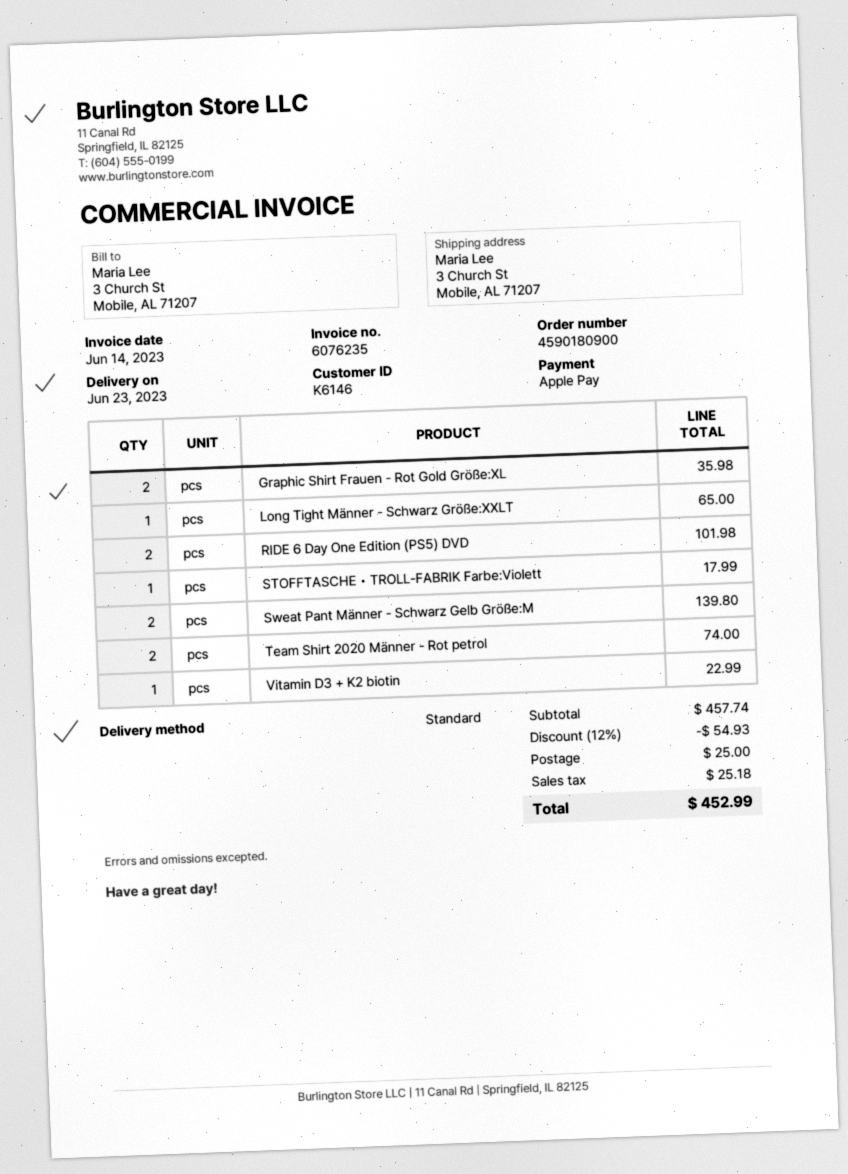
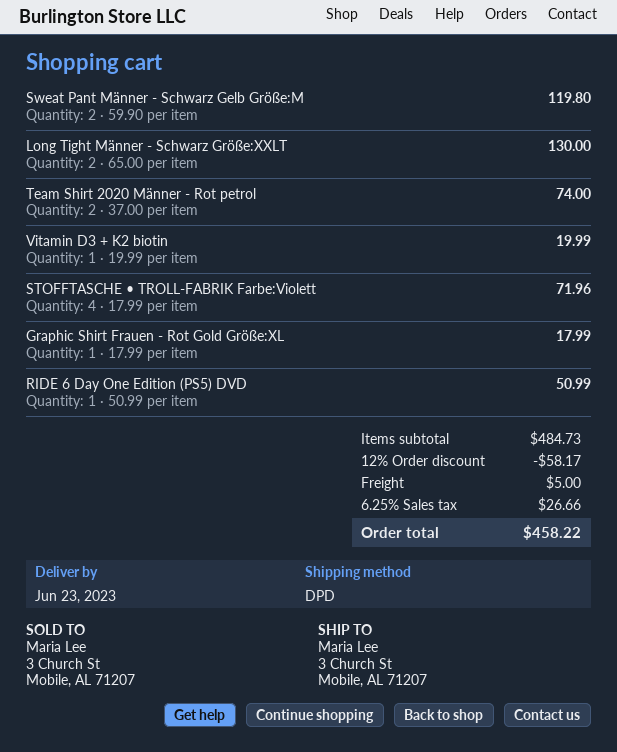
shipping method: standard -> DPD
Graphic Shirt Frauen - Rot Gold Größe:XL: 2 for 35.98 -> 1 for 17.99
Long Tight Männer - Schwarz Größe:XXLT: 1 for 65.00 -> 2 for 130.00
RIDE 6 Day One Edition (PS5) DVD: 2 for 101.98 -> 1 for 50.99
STOFFTASCHE • TROLL-FABRIK Farbe:Violett: 1 for 17.99 -> 4 for 71.96
Sweat Pant Männer - Schwarz Gelb Größe:M: 2 for 139.80 -> 2 for 119.80
Vitamin D3 + K2 biotin: 1 for 22.99 -> 1 for 19.99
subtotal: 457.74 -> 484.73
discount: 12% = 54.93 -> 12% = 58.17
shipping: 25.00 -> 5.00
tax: 25.18 -> 26.66
total: 452.99 -> 458.22

